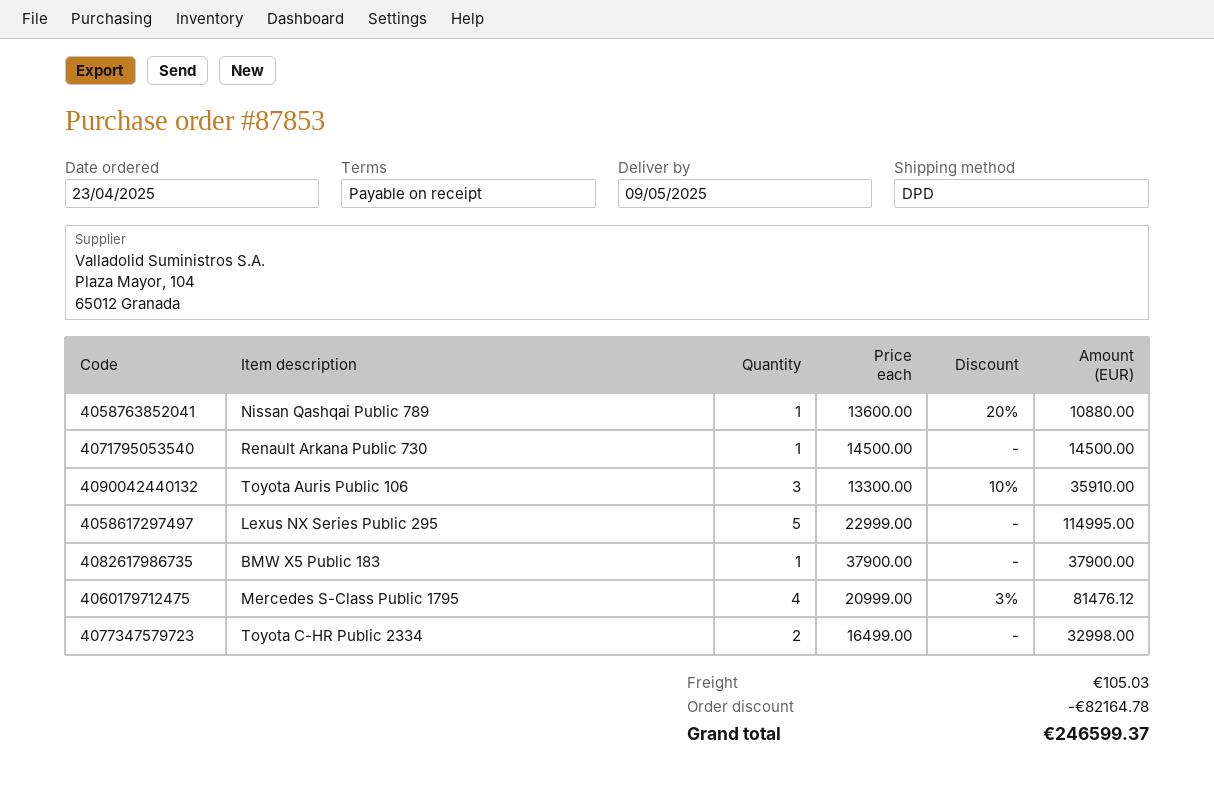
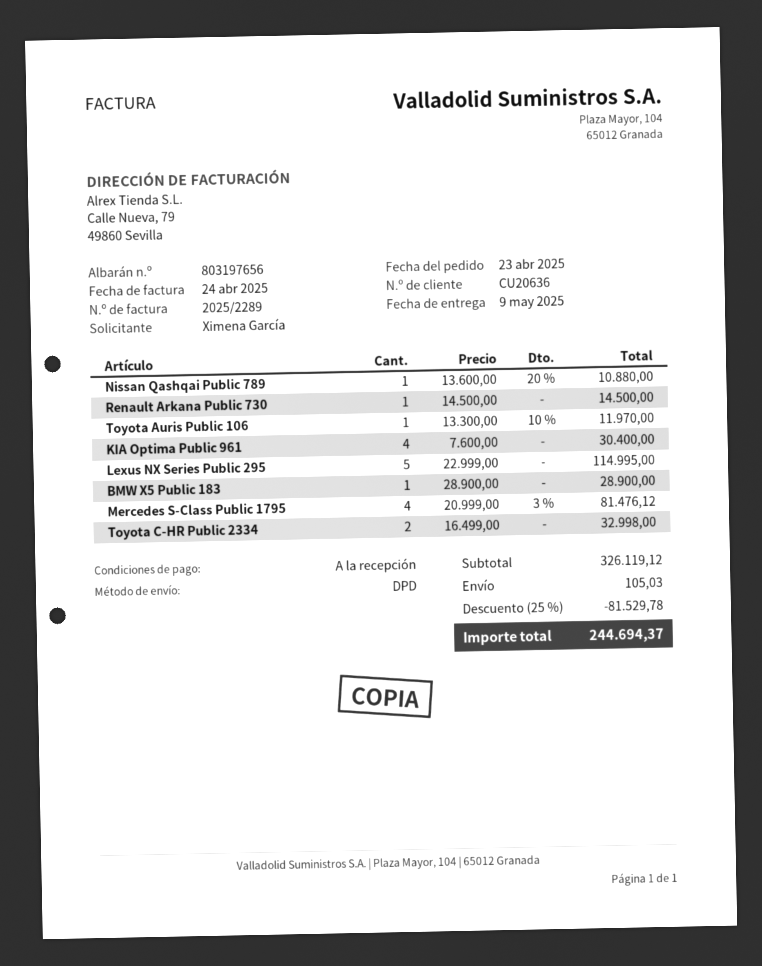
Toyota Auris Public 106: 3 x 13300.00 - 10% = 35910.00 -> 1 x 13300.00 - 10% = 11970.00
BMW X5 Public 183: 1 x 37900.00 = 37900.00 -> 1 x 28900.00 = 28900.00
KIA Optima Public 961: none -> 4 x 7600.00 = 30400.00
discount: 82164.78 -> 81529.78
total: 246599.37 -> 244694.37

